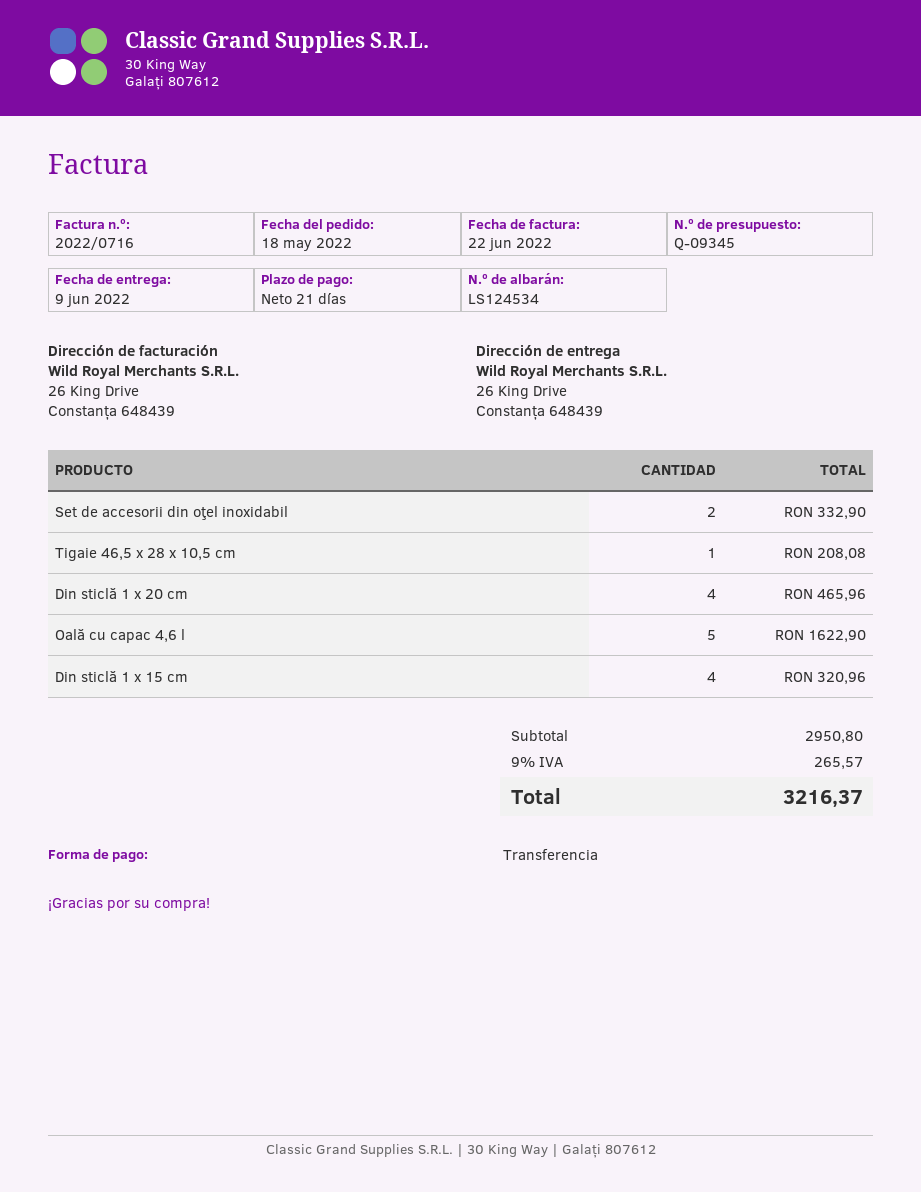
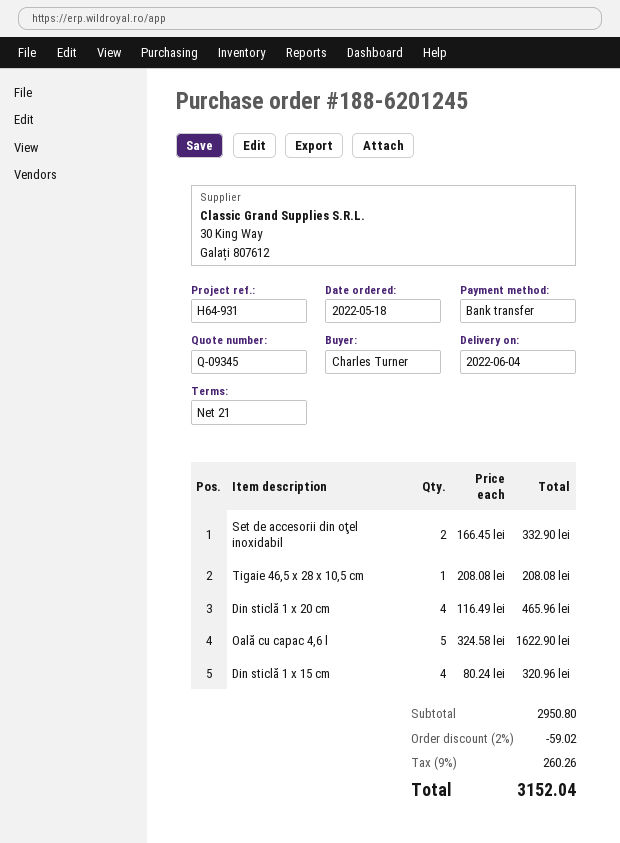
delivery date: 2022-06-09 -> 2022-06-04
discount: none -> 2% = 59.02
tax: 9% = 265.57 -> 9% = 260.26
total: 3216.37 -> 3152.04

